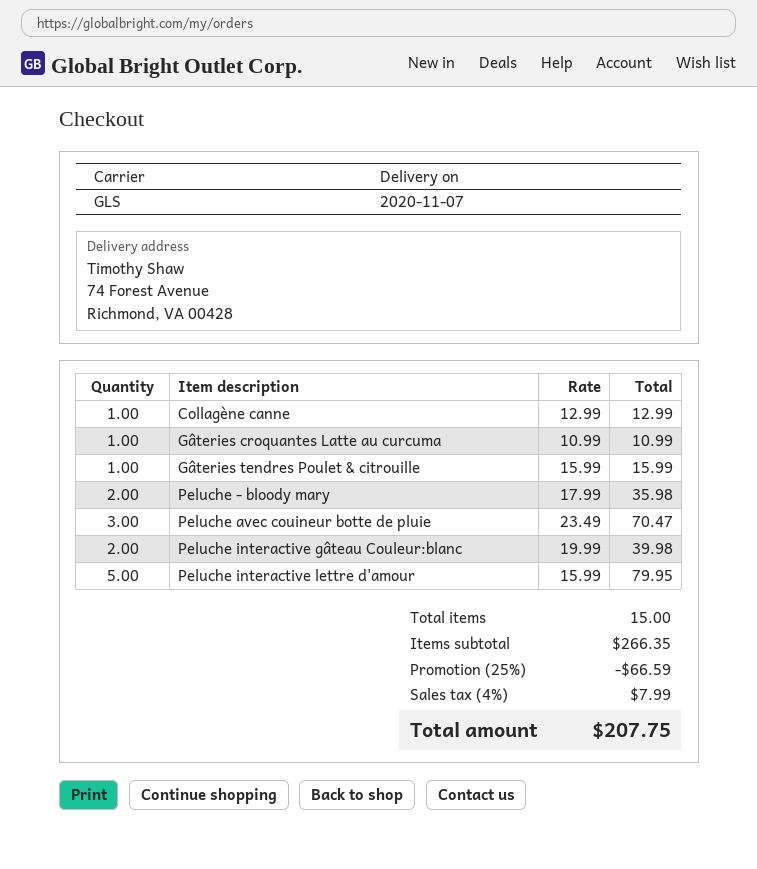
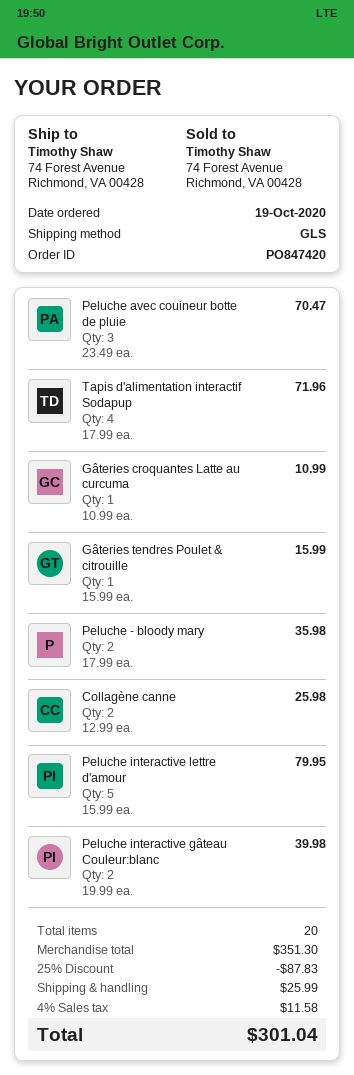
Collagène canne: 1 x 12.99 = 12.99 -> 2 x 12.99 = 25.98
Tapis d'alimentation interactif Sodapup: none -> 4 x 17.99 = 71.96
total quantity: 15 -> 20
subtotal: 266.35 -> 351.30
discount: 25% = 66.59 -> 25% = 87.83
shipping: none -> 25.99
tax: 4% = 7.99 -> 4% = 11.58
total: 207.75 -> 301.04

